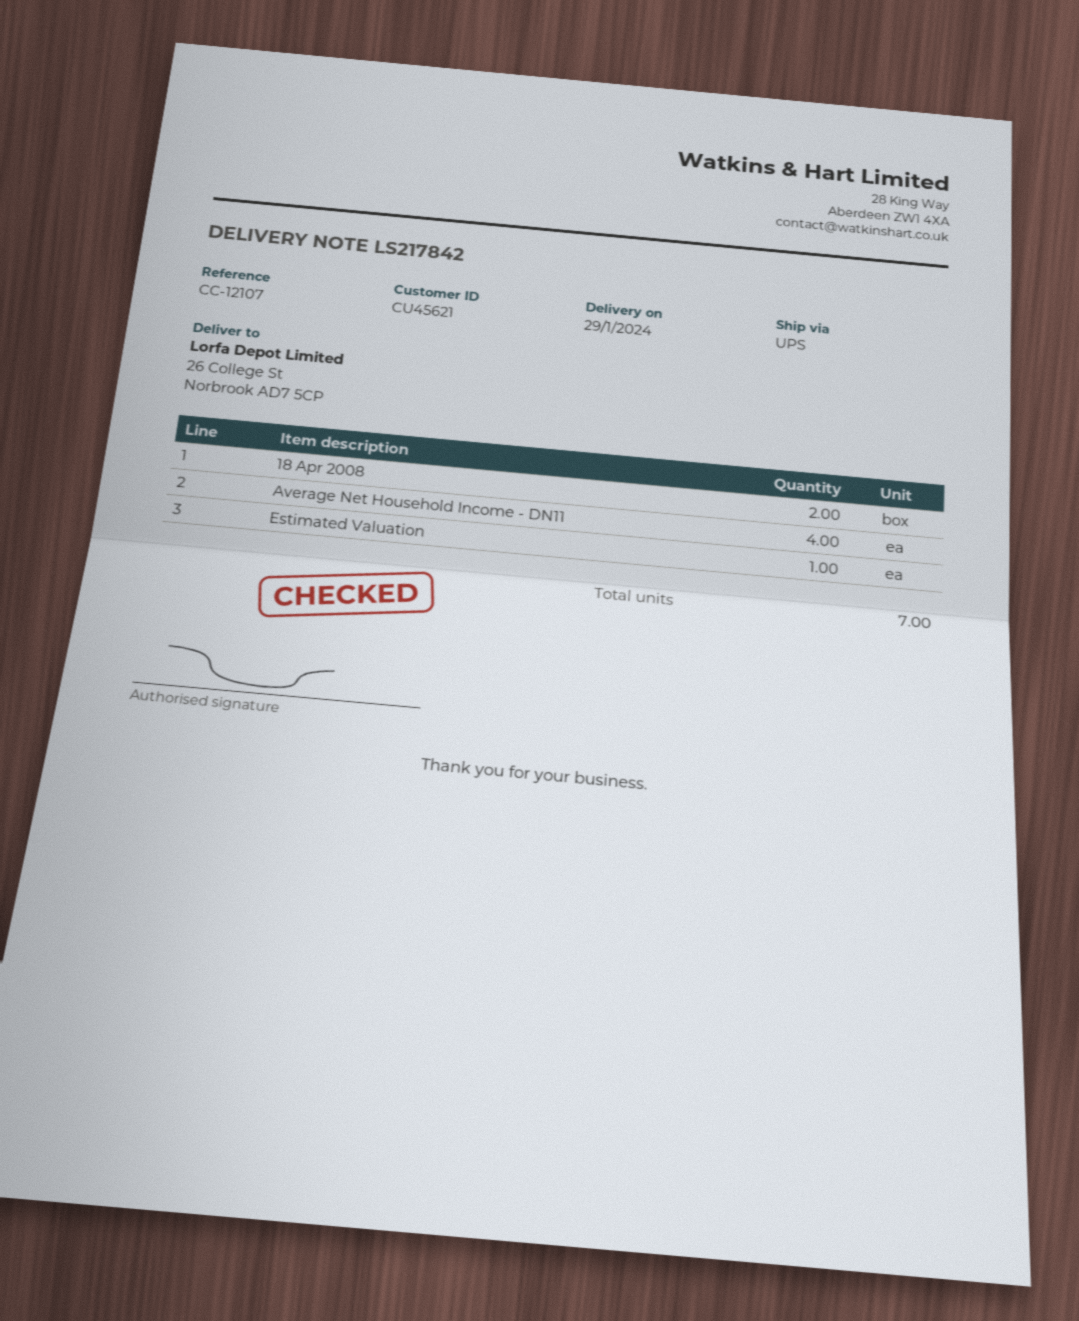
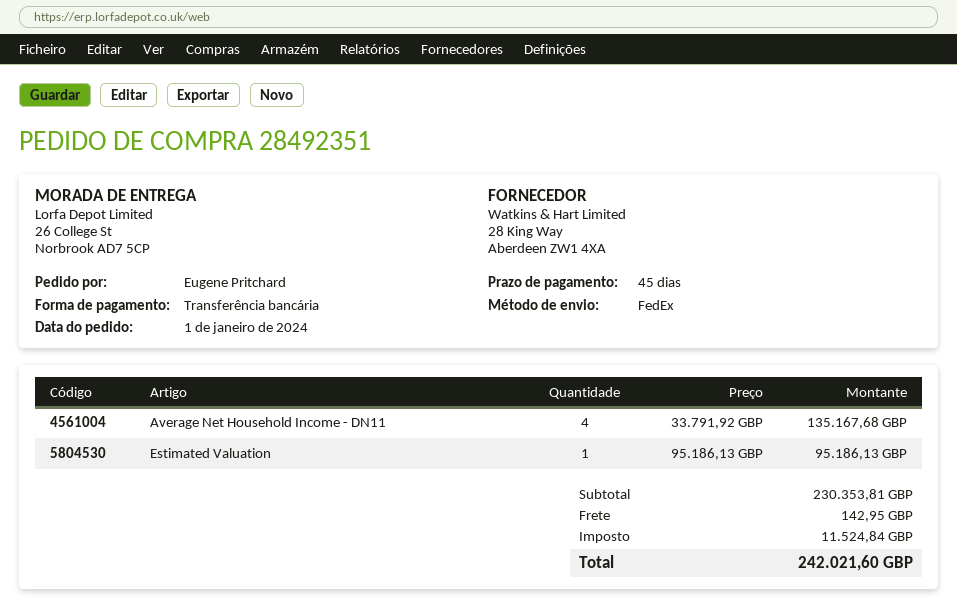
shipping method: UPS -> FedEx
18 Apr 2008: 2 -> none

